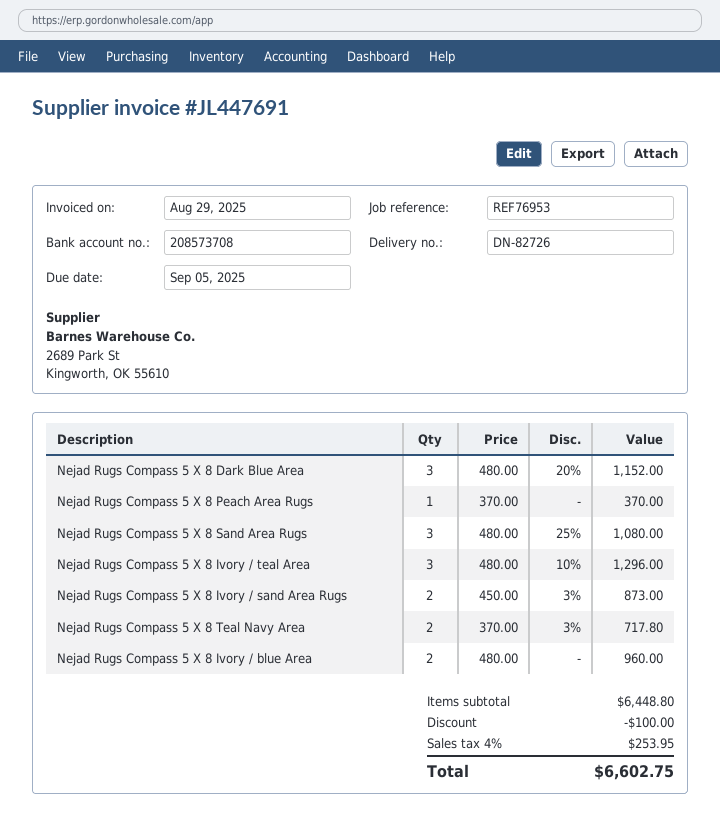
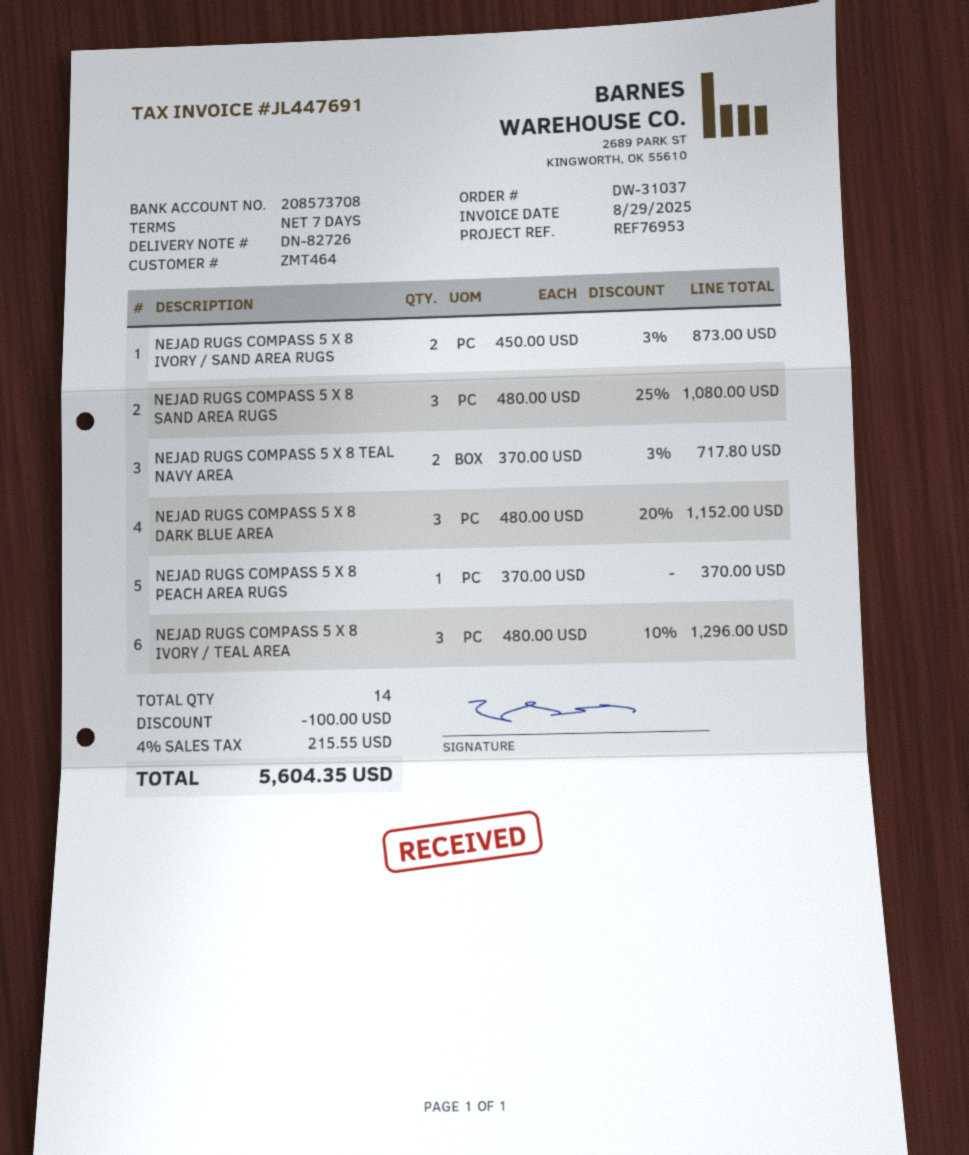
Nejad Rugs Compass 5 X 8 Ivory / blue Area: 2 x 480.00 = 960.00 -> none
tax: 4% = 253.95 -> 4% = 215.55
total: 6602.75 -> 5604.35

